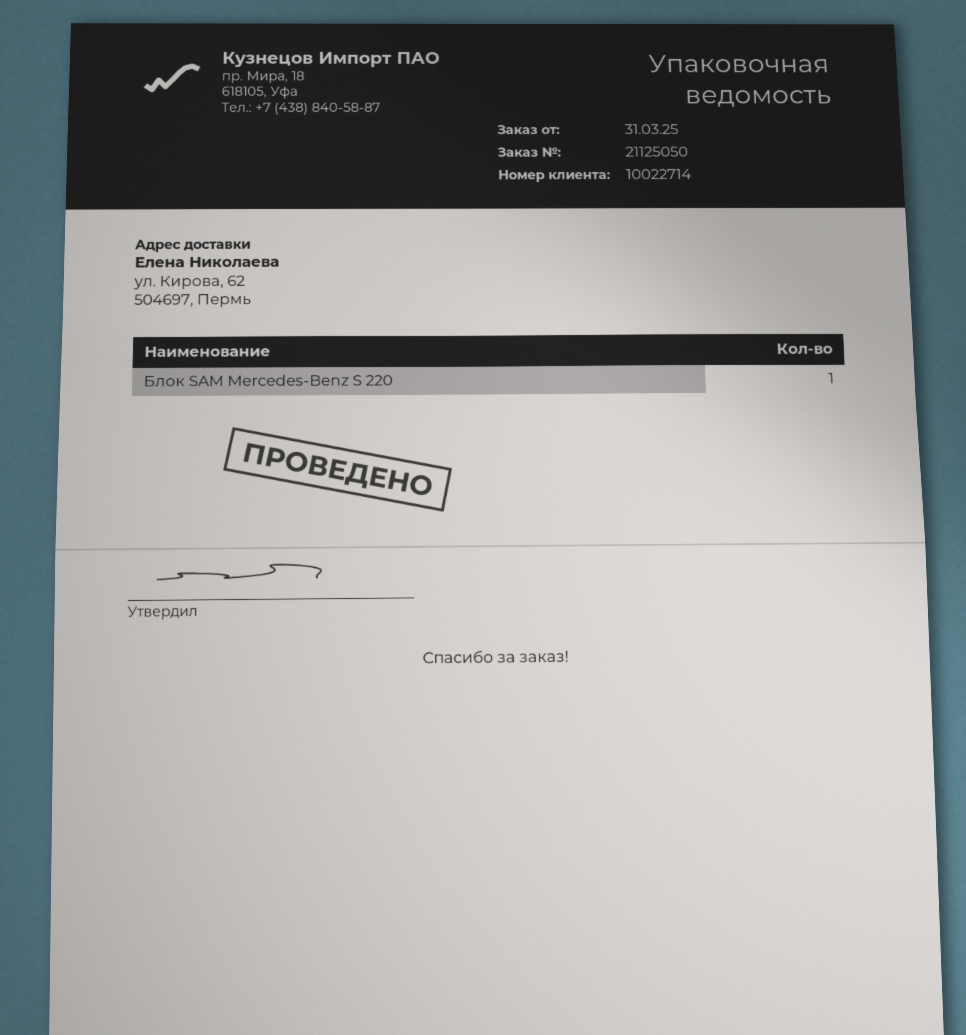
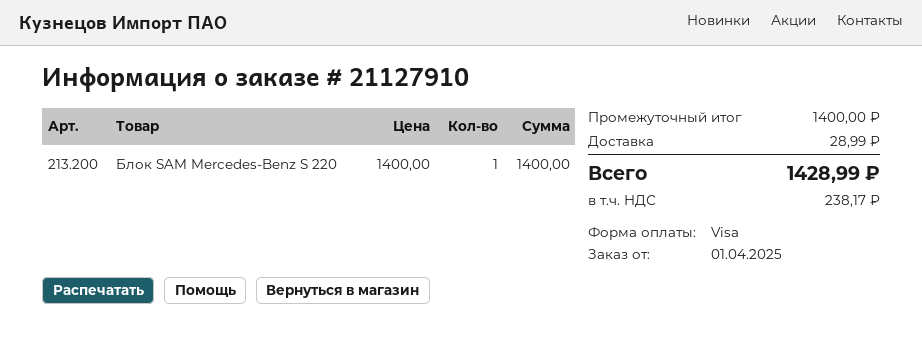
order number: 21125050 -> 21127910
order date: 2025-03-31 -> 2025-04-01

